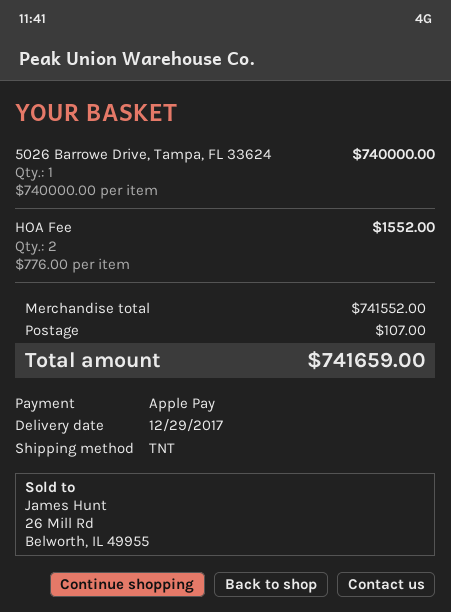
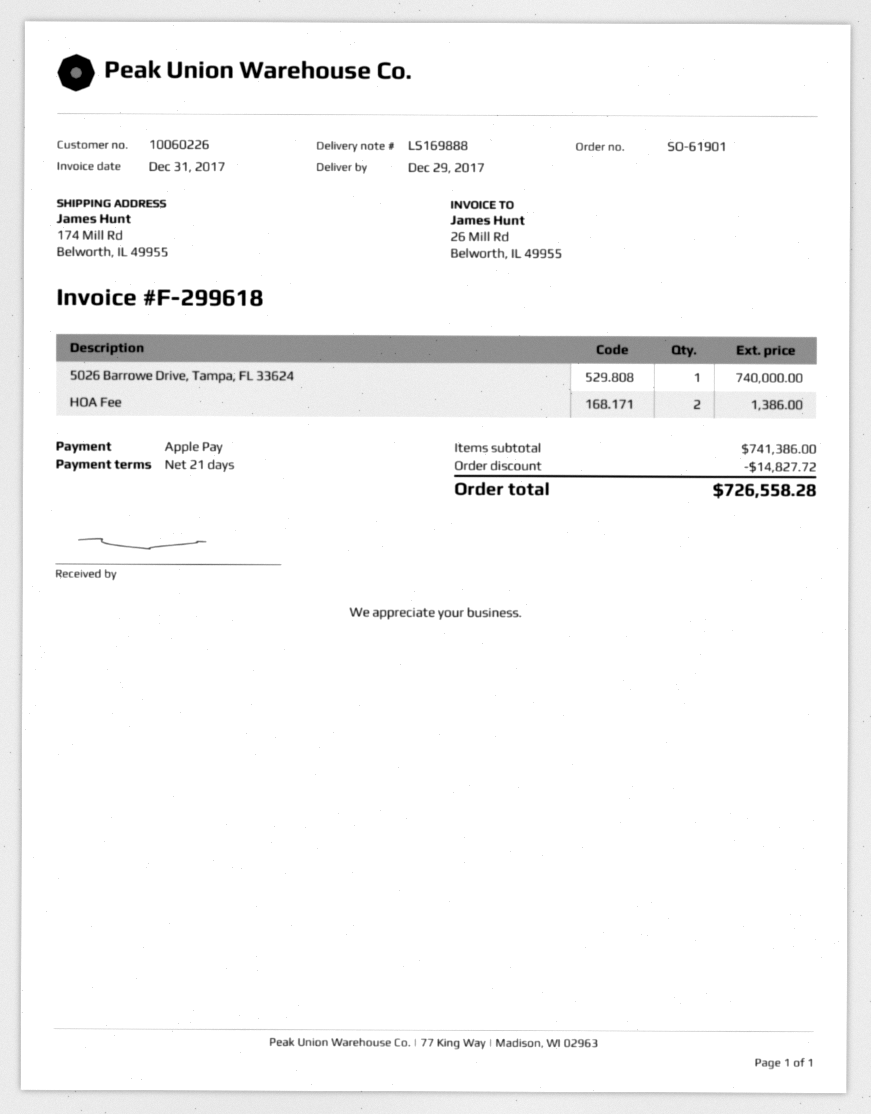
HOA Fee: 2 for 1552.00 -> 2 for 1386.00
subtotal: 741552.00 -> 741386.00
discount: none -> 14827.72
shipping: 107.00 -> none
total: 741659.00 -> 726558.28

